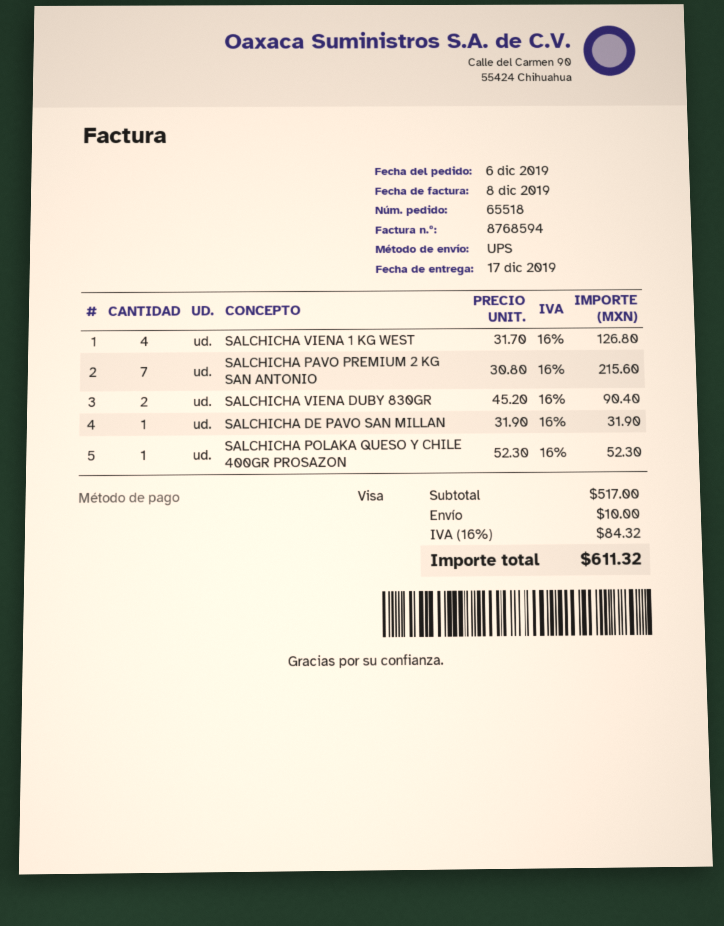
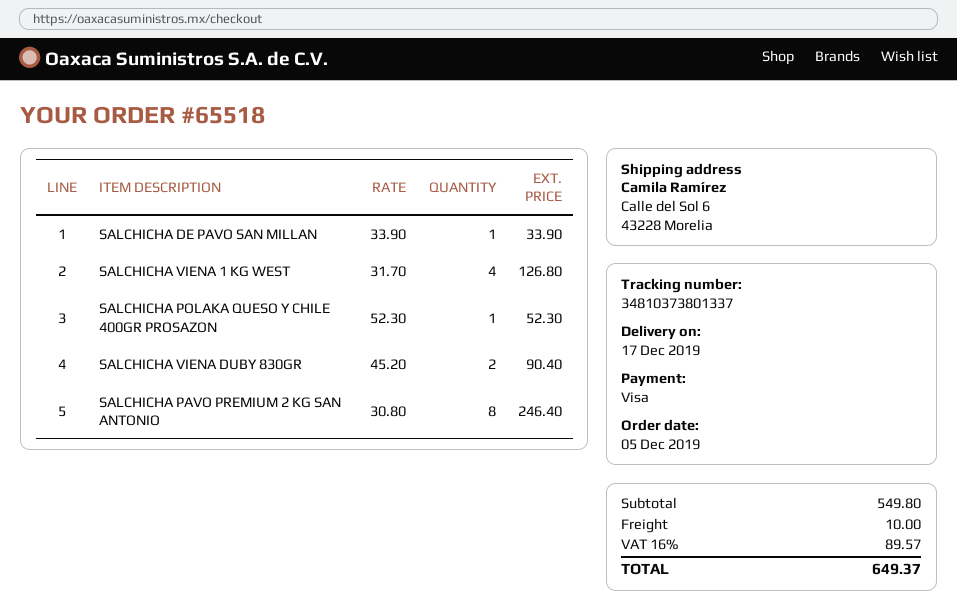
order date: 2019-12-06 -> 2019-12-05
SALCHICHA PAVO PREMIUM 2 KG SAN ANTONIO: 7 x 30.80 = 215.60 -> 8 x 30.80 = 246.40
SALCHICHA DE PAVO SAN MILLAN: 1 x 31.90 = 31.90 -> 1 x 33.90 = 33.90
subtotal: 517.00 -> 549.80
tax: 16% = 84.32 -> 16% = 89.57
total: 611.32 -> 649.37

